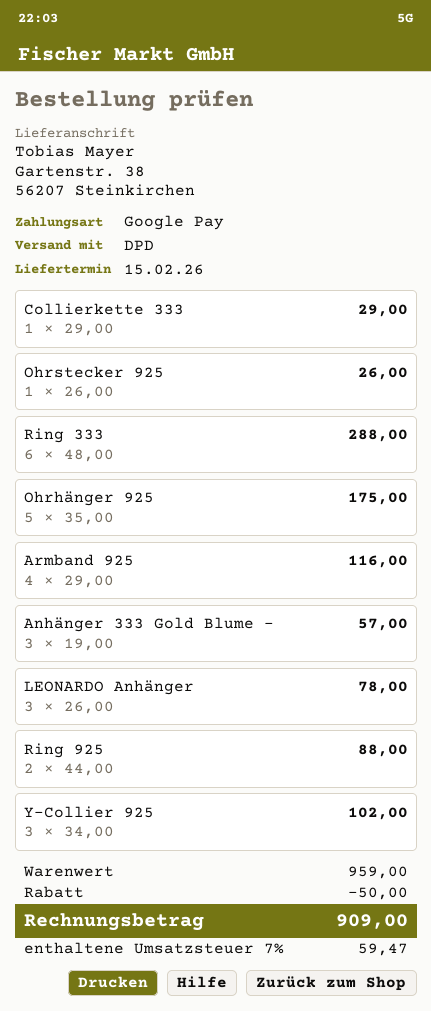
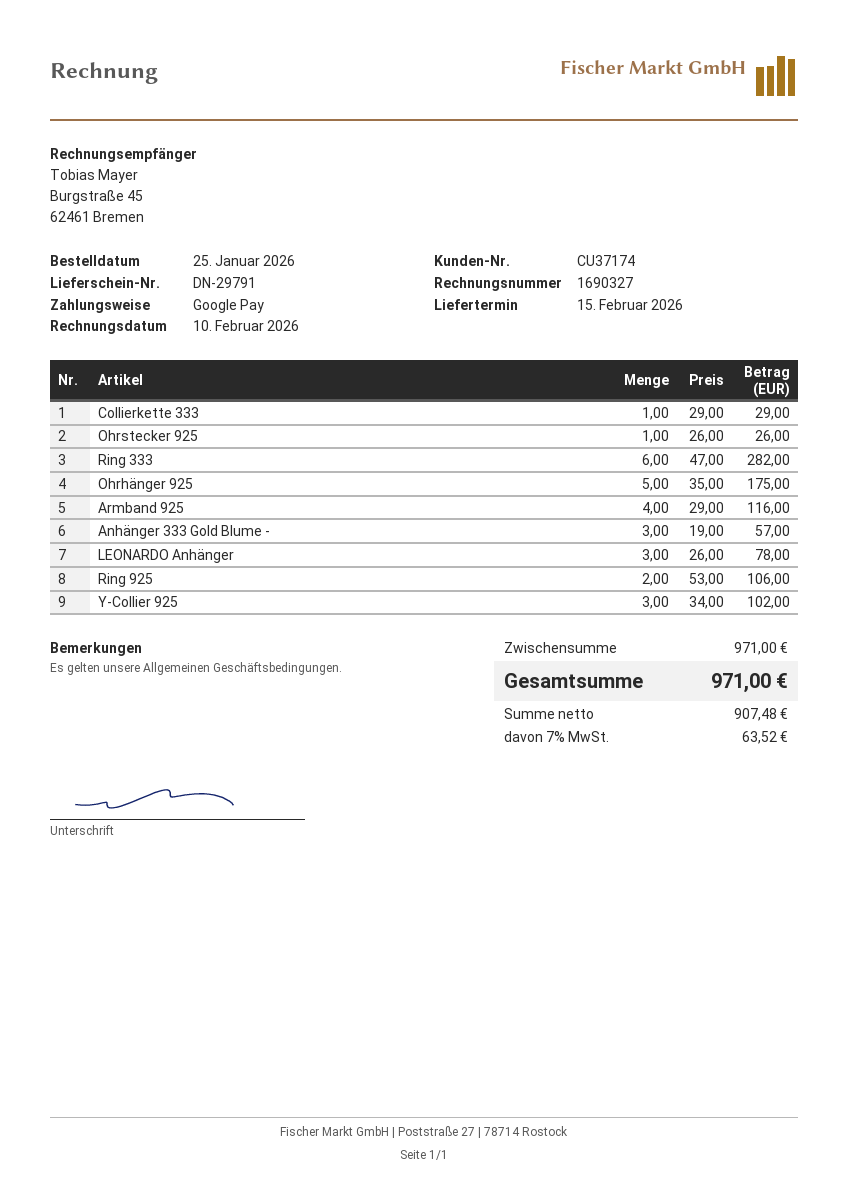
Ring 333: 6 x 48.00 = 288.00 -> 6 x 47.00 = 282.00
Ring 925: 2 x 44.00 = 88.00 -> 2 x 53.00 = 106.00
subtotal: 959.00 -> 971.00
discount: 50.00 -> none
tax: 7% = 59.47 -> 7% = 63.52
total: 909.00 -> 971.00

